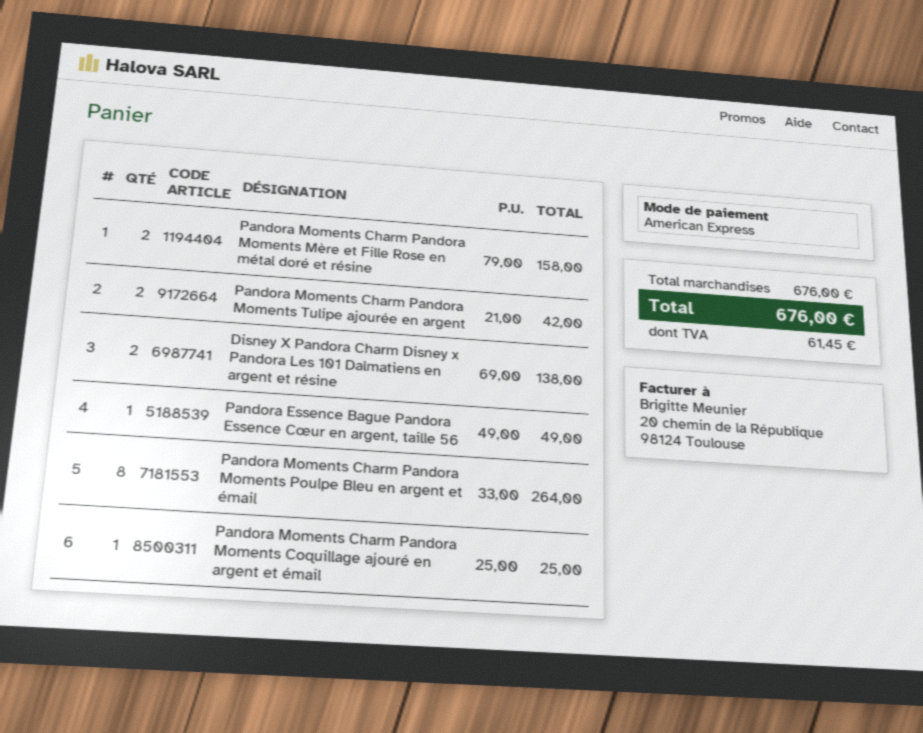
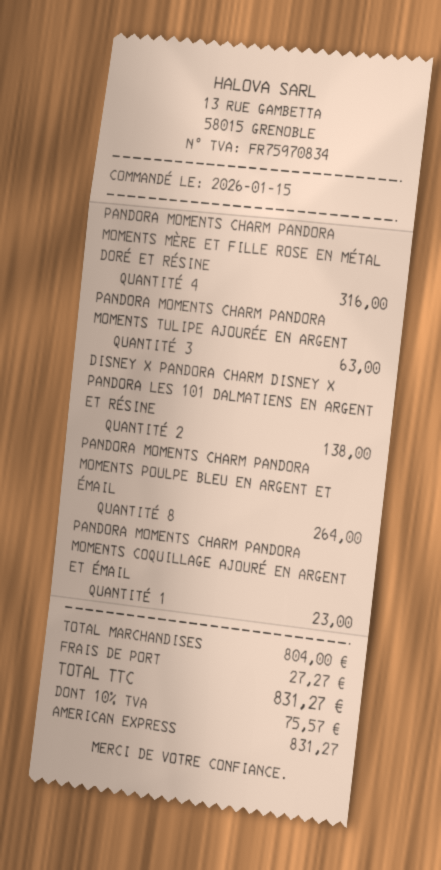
Pandora Moments Charm Pandora Moments Mère et Fille Rose en métal doré et résine: 2 for 158.00 -> 4 for 316.00
Pandora Moments Charm Pandora Moments Tulipe ajourée en argent: 2 for 42.00 -> 3 for 63.00
Pandora Essence Bague Pandora Essence Cœur en argent, taille 56: 1 for 49.00 -> none
Pandora Moments Charm Pandora Moments Coquillage ajouré en argent et émail: 1 for 25.00 -> 1 for 23.00
subtotal: 676.00 -> 804.00
shipping: none -> 27.27
tax: 61.45 -> 75.57
total: 676.00 -> 831.27

